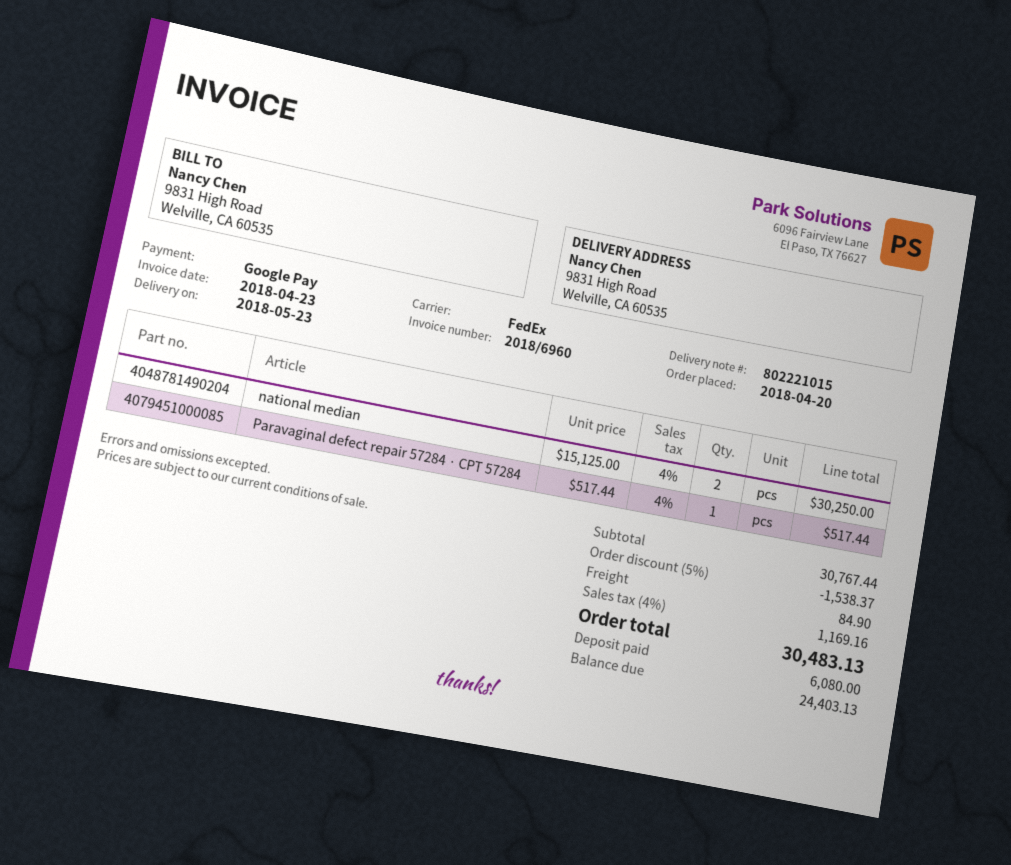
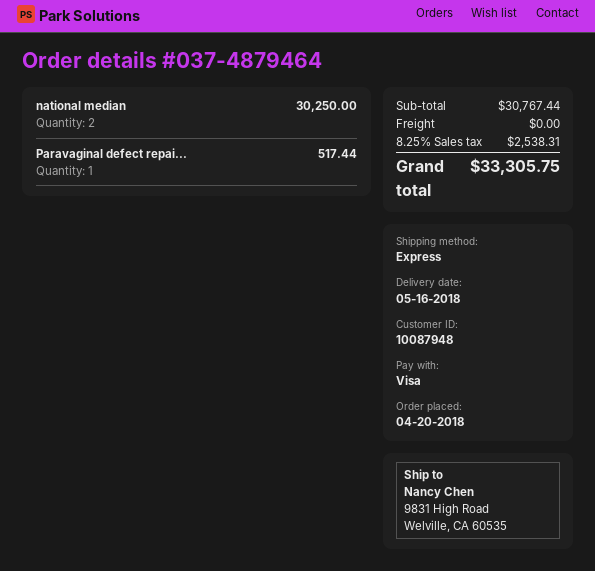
delivery date: 2018-05-23 -> 2018-05-16
payment method: Google Pay -> Visa
shipping method: FedEx -> express
discount: 5% = 1538.37 -> none
shipping: 84.90 -> 0.00
tax: 4% = 1169.16 -> 8.25% = 2538.31
total: 30483.13 -> 33305.75

